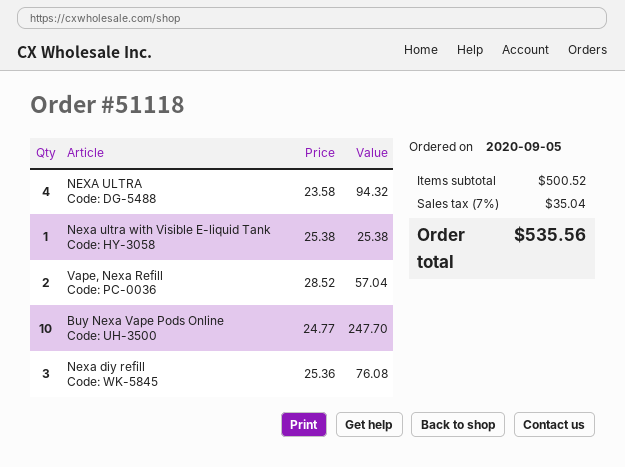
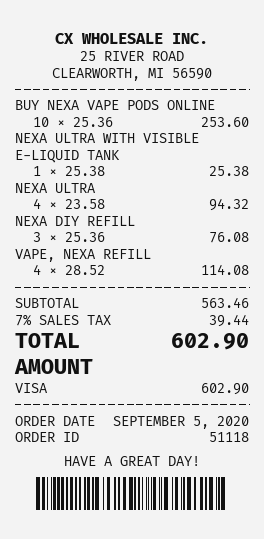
Vape, Nexa Refill: 2 x 28.52 = 57.04 -> 4 x 28.52 = 114.08
Buy Nexa Vape Pods Online: 10 x 24.77 = 247.70 -> 10 x 25.36 = 253.60
subtotal: 500.52 -> 563.46
tax: 7% = 35.04 -> 7% = 39.44
total: 535.56 -> 602.90

